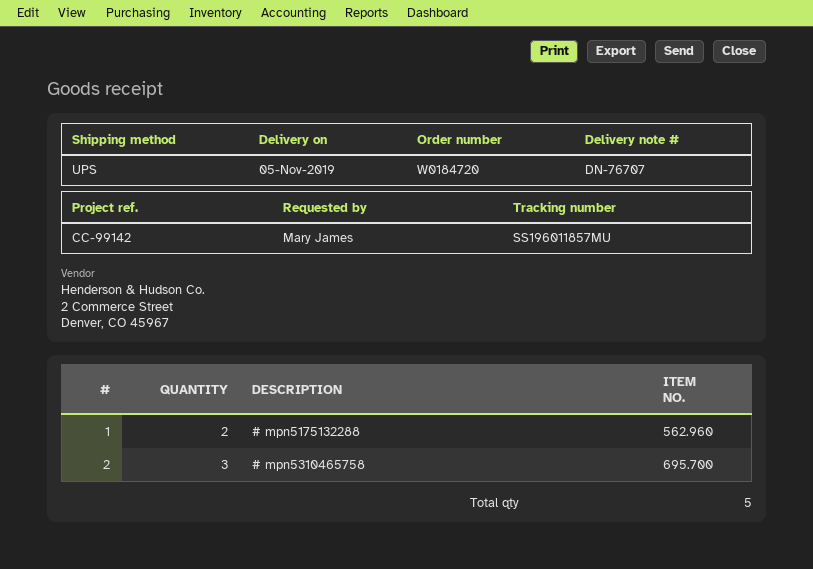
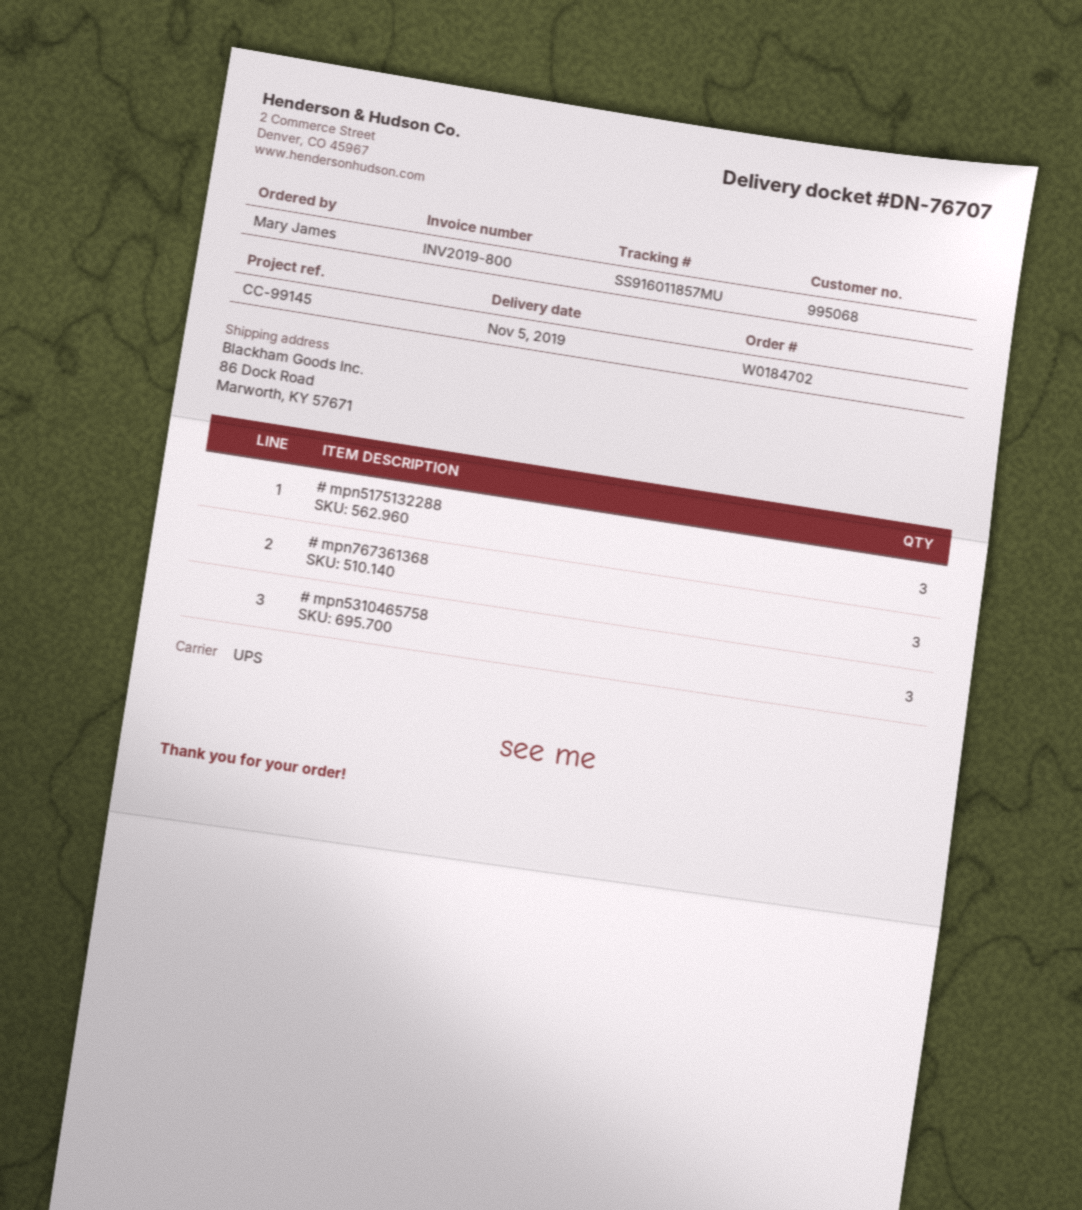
order number: W0184720 -> W0184702
reference: CC-99142 -> CC-99145
tracking number: SS196011857MU -> SS916011857MU
# mpn5175132288: 2 -> 3
# mpn767361368: none -> 3

